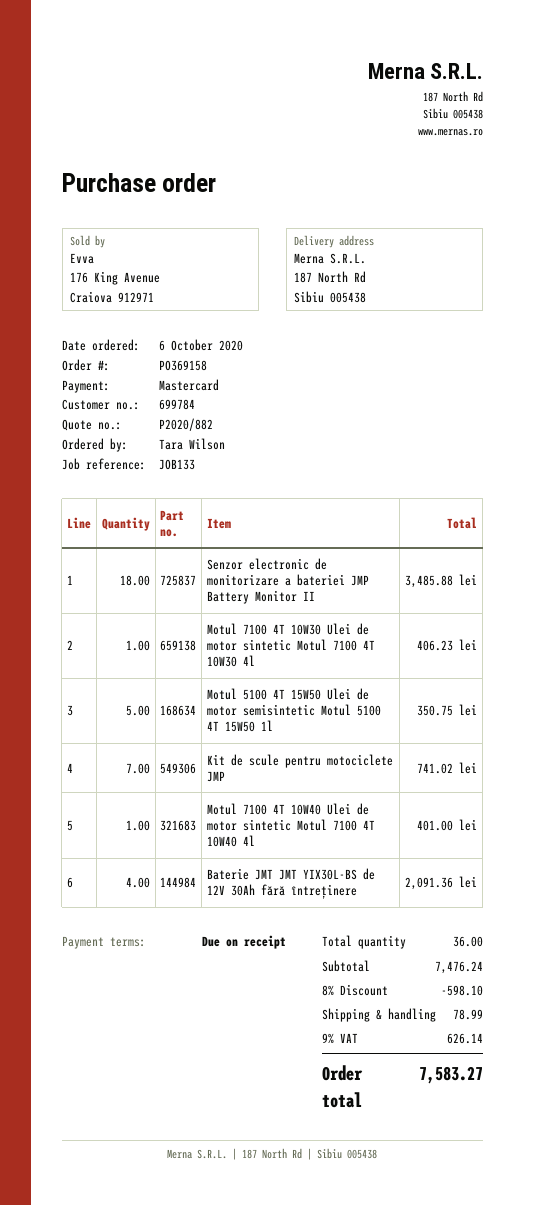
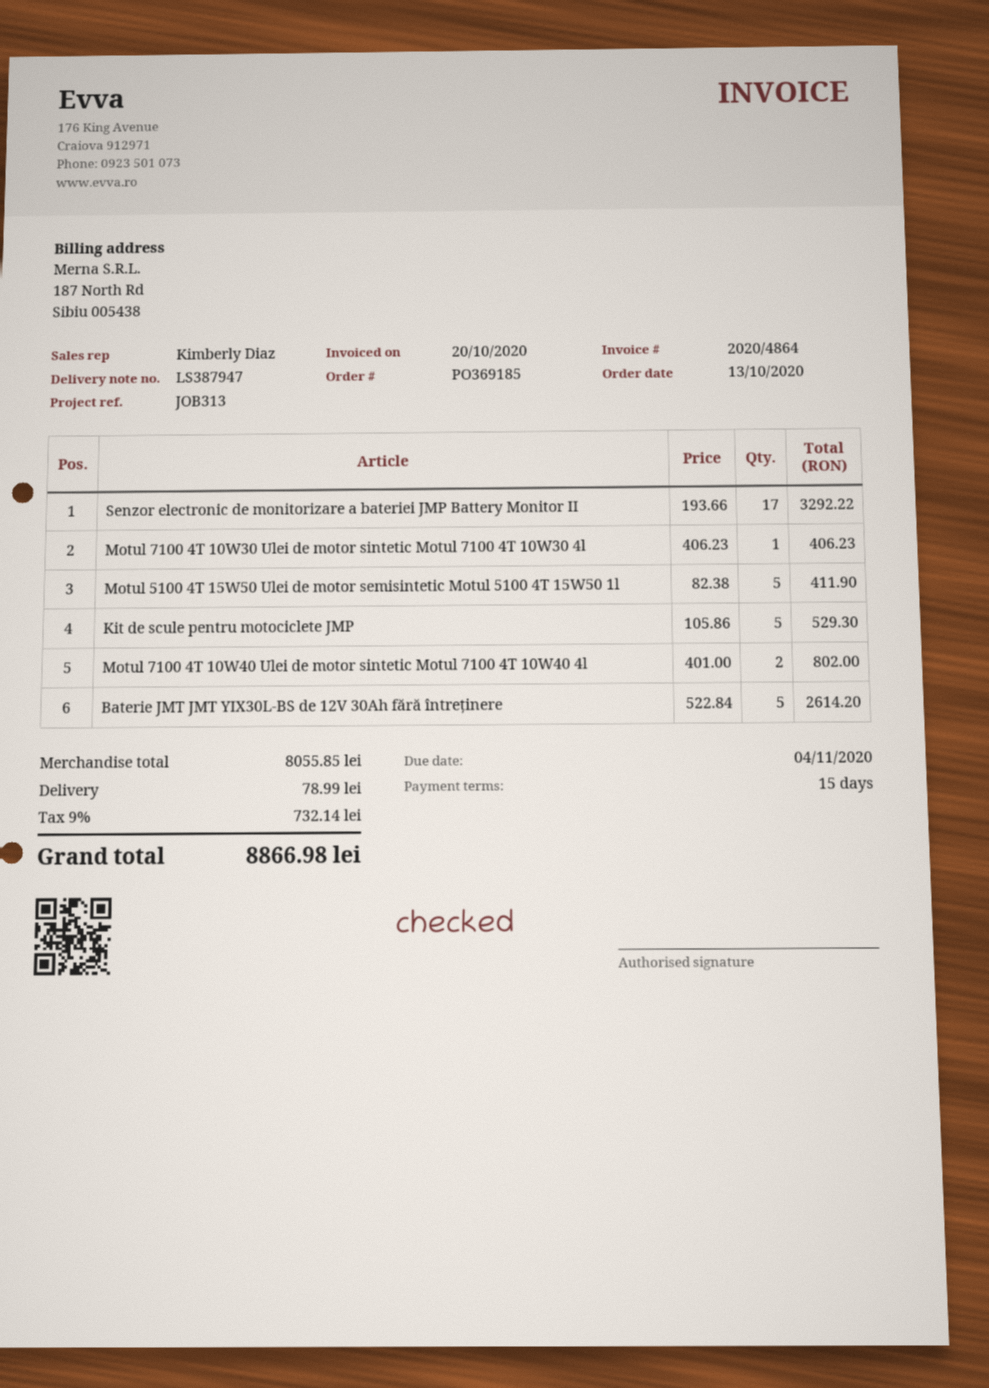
order number: PO369158 -> PO369185
order date: 2020-10-06 -> 2020-10-13
payment terms: on receipt -> 15 days
reference: JOB133 -> JOB313
Senzor electronic de monitorizare a bateriei JMP Battery Monitor II: 18 for 3485.88 -> 17 for 3292.22
Motul 5100 4T 15W50 Ulei de motor semisintetic Motul 5100 4T 15W50 1l: 5 for 350.75 -> 5 for 411.90
Kit de scule pentru motociclete JMP: 7 for 741.02 -> 5 for 529.30
Motul 7100 4T 10W40 Ulei de motor sintetic Motul 7100 4T 10W40 4l: 1 for 401.00 -> 2 for 802.00
Baterie JMT JMT YIX30L-BS de 12V 30Ah fără întreținere: 4 for 2091.36 -> 5 for 2614.20
subtotal: 7476.24 -> 8055.85
discount: 8% = 598.10 -> none
tax: 9% = 626.14 -> 9% = 732.14
total: 7583.27 -> 8866.98

